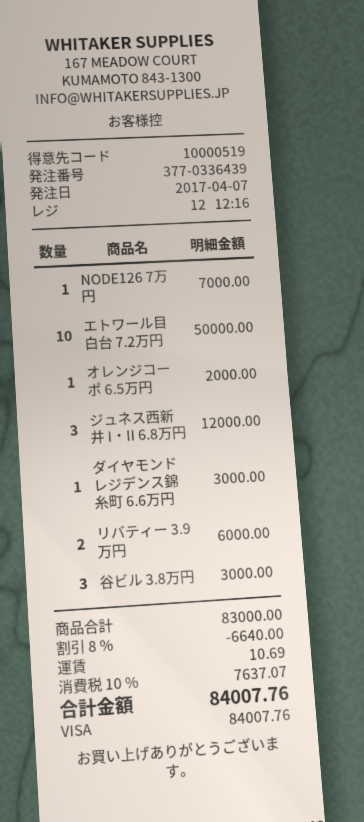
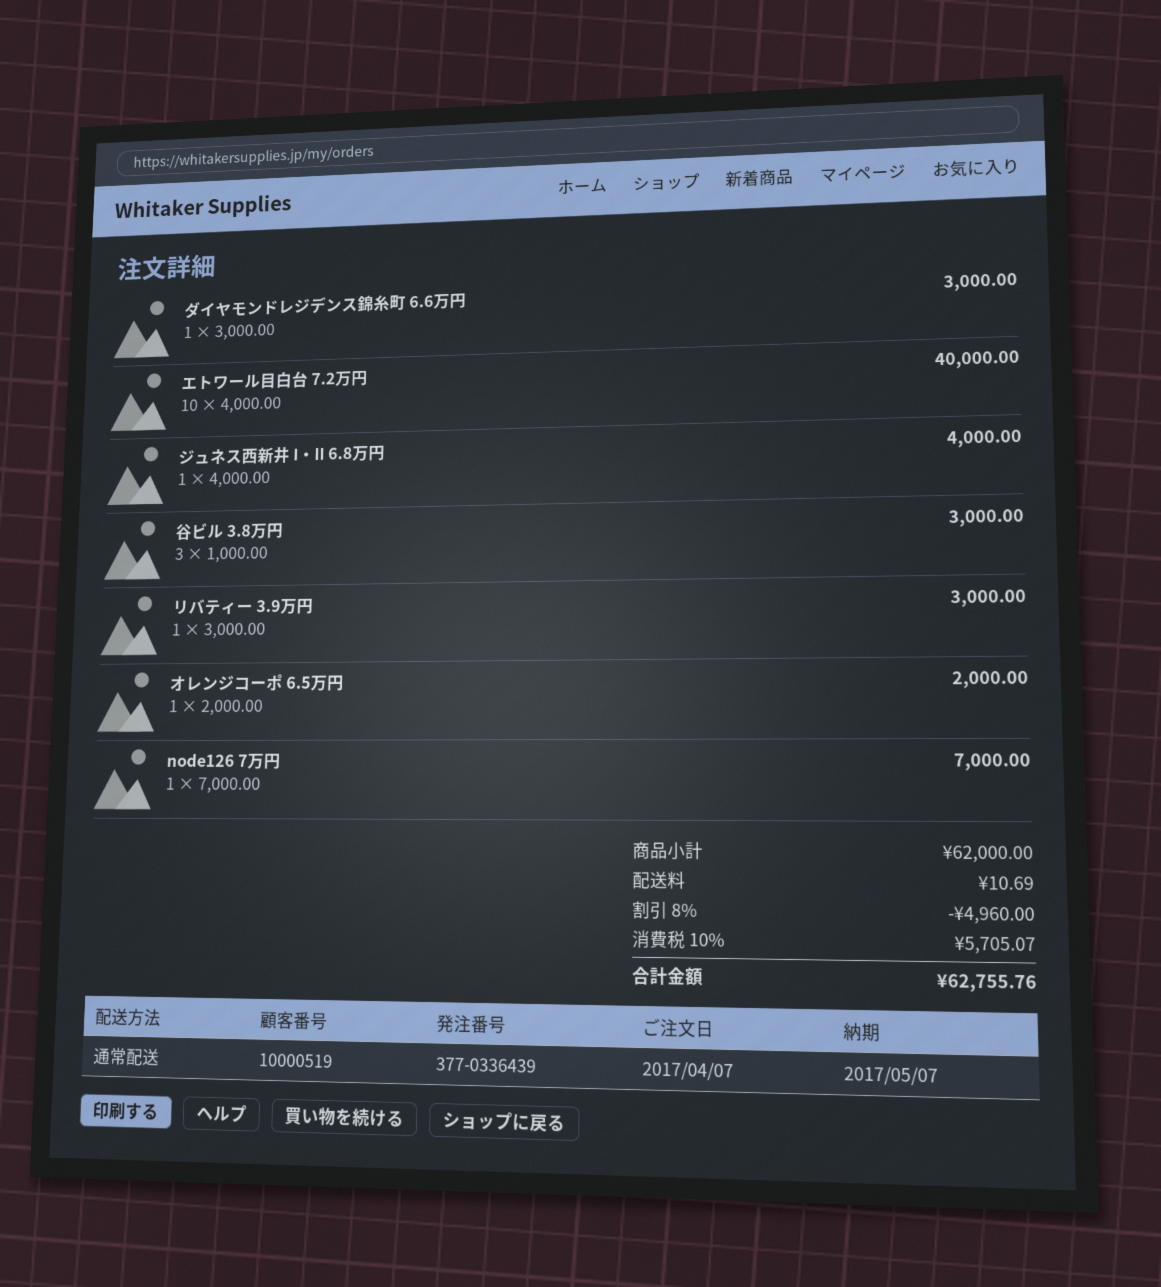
エトワール目白台 7.2万円: 10 for 50000.00 -> 10 for 40000.00
ジュネス西新井 I・II 6.8万円: 3 for 12000.00 -> 1 for 4000.00
リバティー 3.9万円: 2 for 6000.00 -> 1 for 3000.00
subtotal: 83000.00 -> 62000.00
discount: 8% = 6640.00 -> 8% = 4960.00
tax: 10% = 7637.07 -> 10% = 5705.07
total: 84007.76 -> 62755.76

